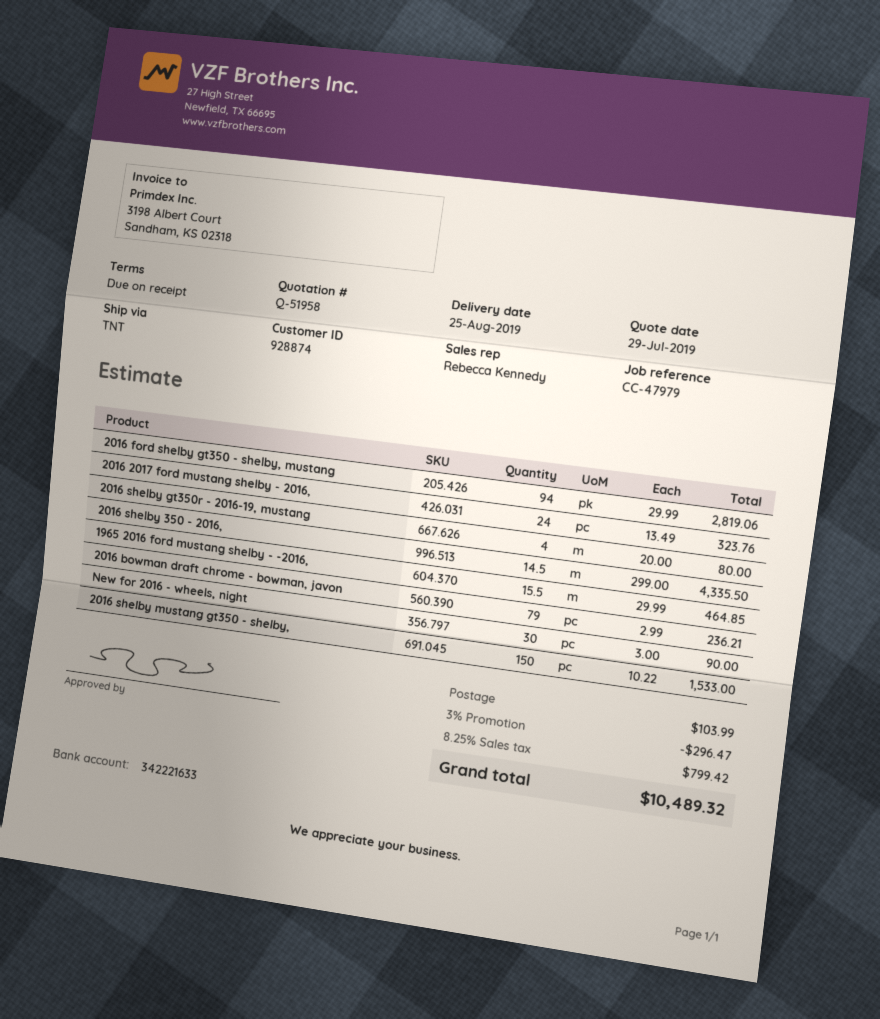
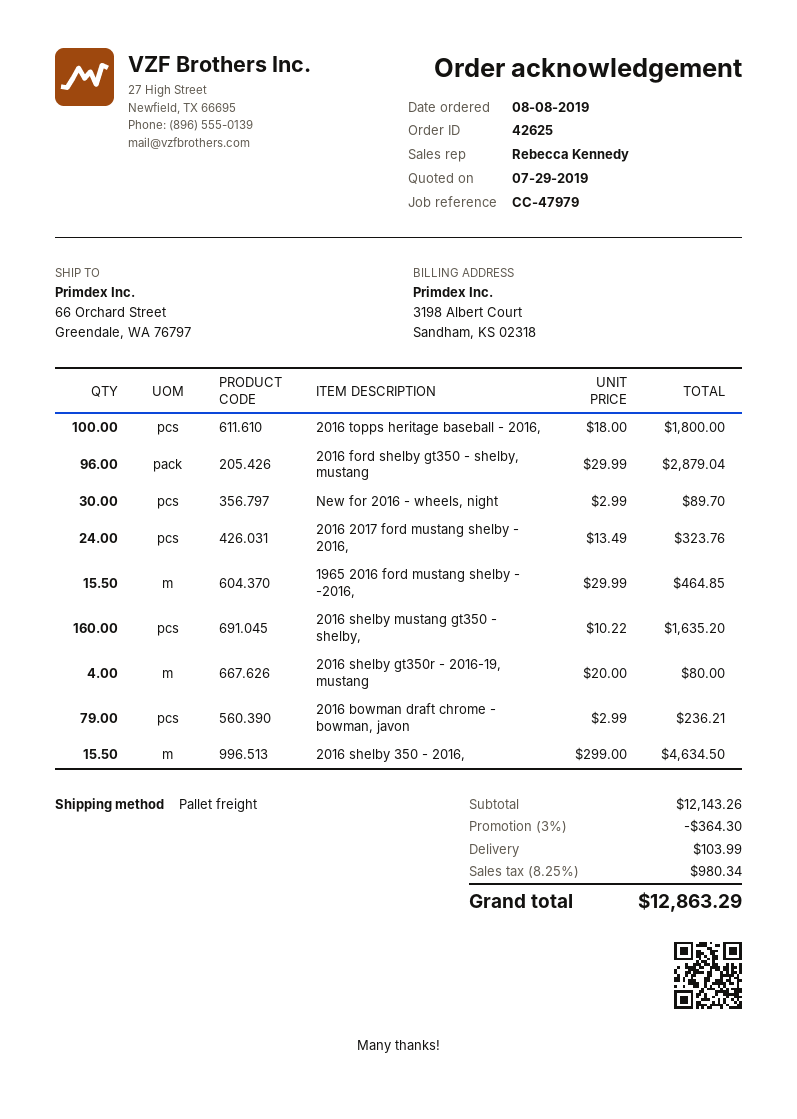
shipping method: TNT -> pallet freight
2016 ford shelby gt350 - shelby, mustang: 94 x 29.99 = 2819.06 -> 96 x 29.99 = 2879.04
2016 shelby 350 - 2016,: 14.5 x 299.00 = 4335.50 -> 15.5 x 299.00 = 4634.50
New for 2016 - wheels, night: 30 x 3.00 = 90.00 -> 30 x 2.99 = 89.70
2016 shelby mustang gt350 - shelby,: 150 x 10.22 = 1533.00 -> 160 x 10.22 = 1635.20
2016 topps heritage baseball - 2016,: none -> 100 x 18.00 = 1800.00
discount: 3% = 296.47 -> 3% = 364.30
tax: 8.25% = 799.42 -> 8.25% = 980.34
total: 10489.32 -> 12863.29

